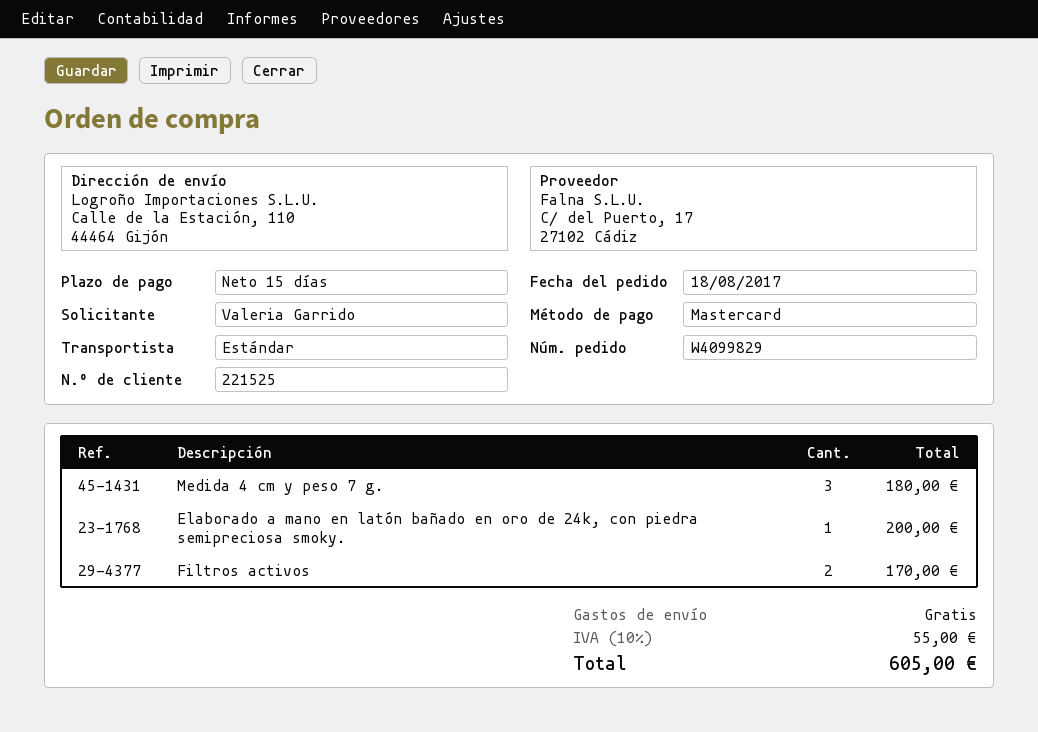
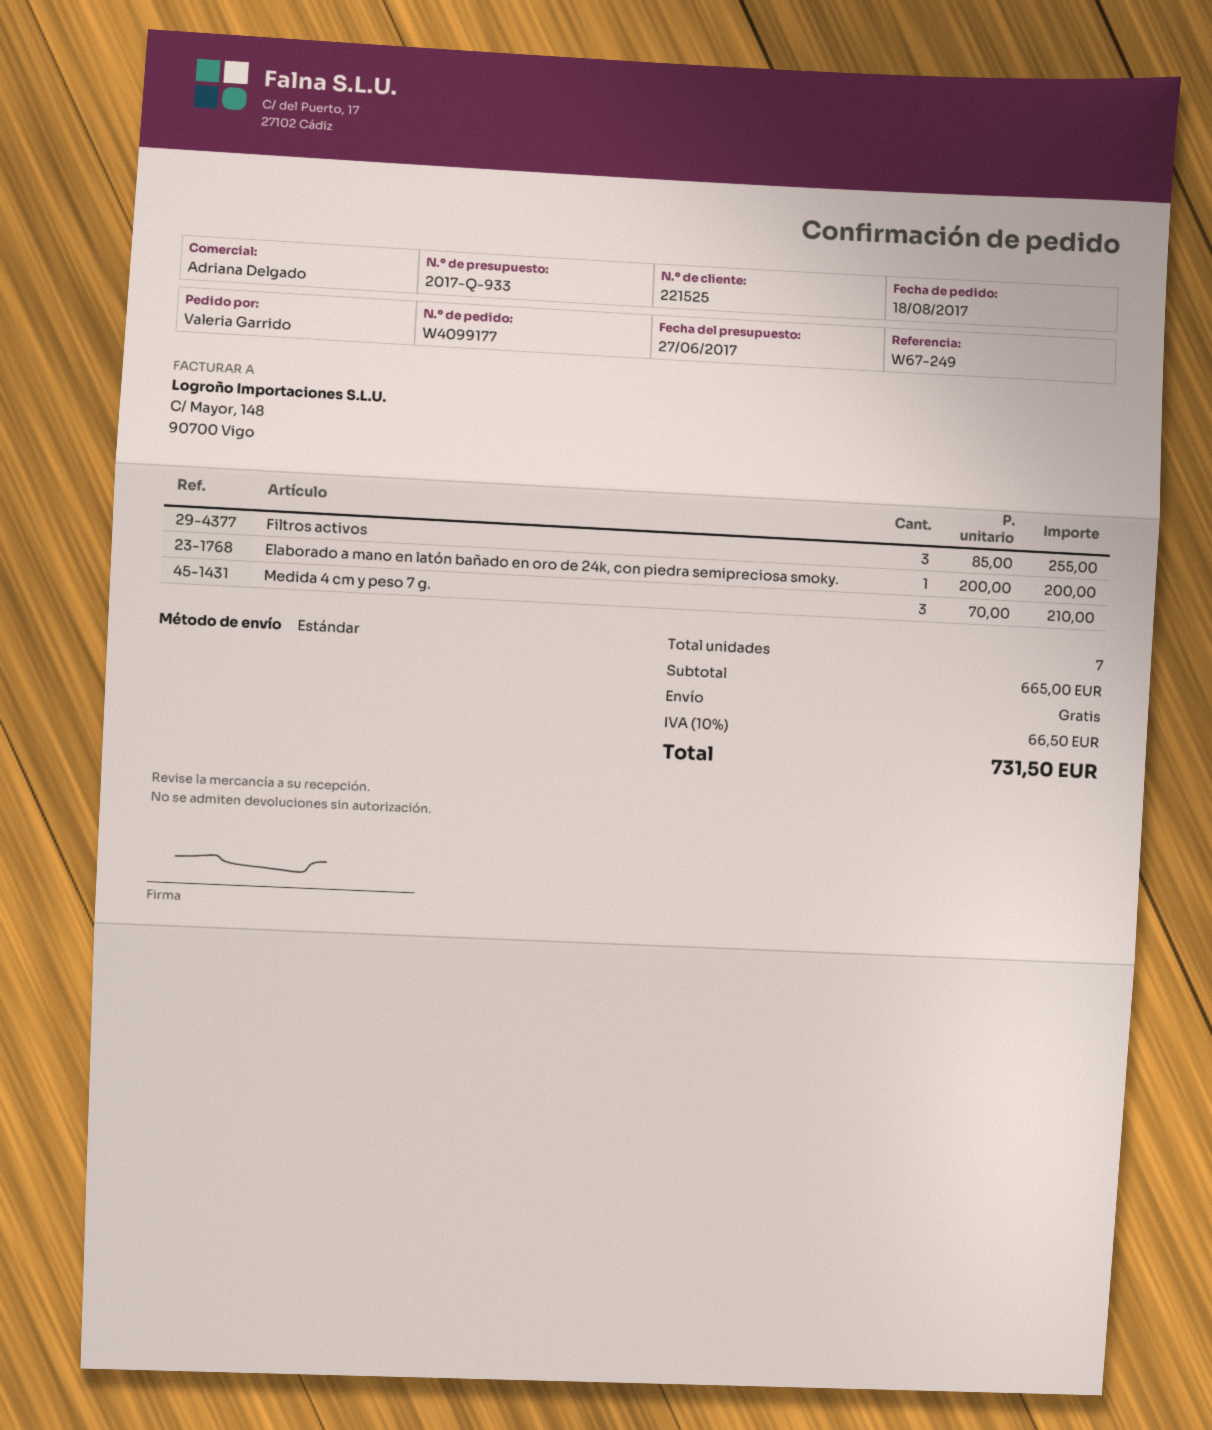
order number: W4099829 -> W4099177
Medida 4 cm y peso 7 g.: 3 for 180.00 -> 3 for 210.00
Filtros activos: 2 for 170.00 -> 3 for 255.00
tax: 10% = 55.00 -> 10% = 66.50
total: 605.00 -> 731.50

